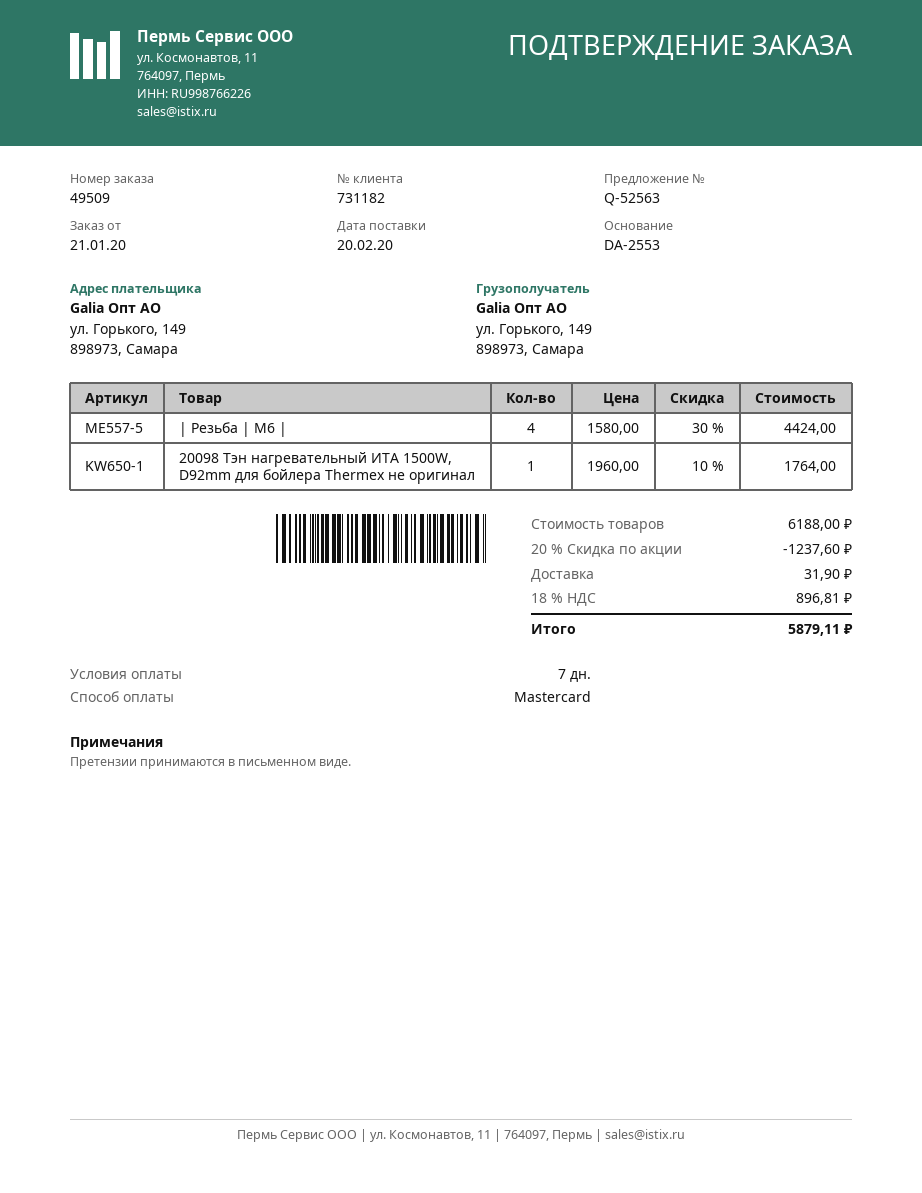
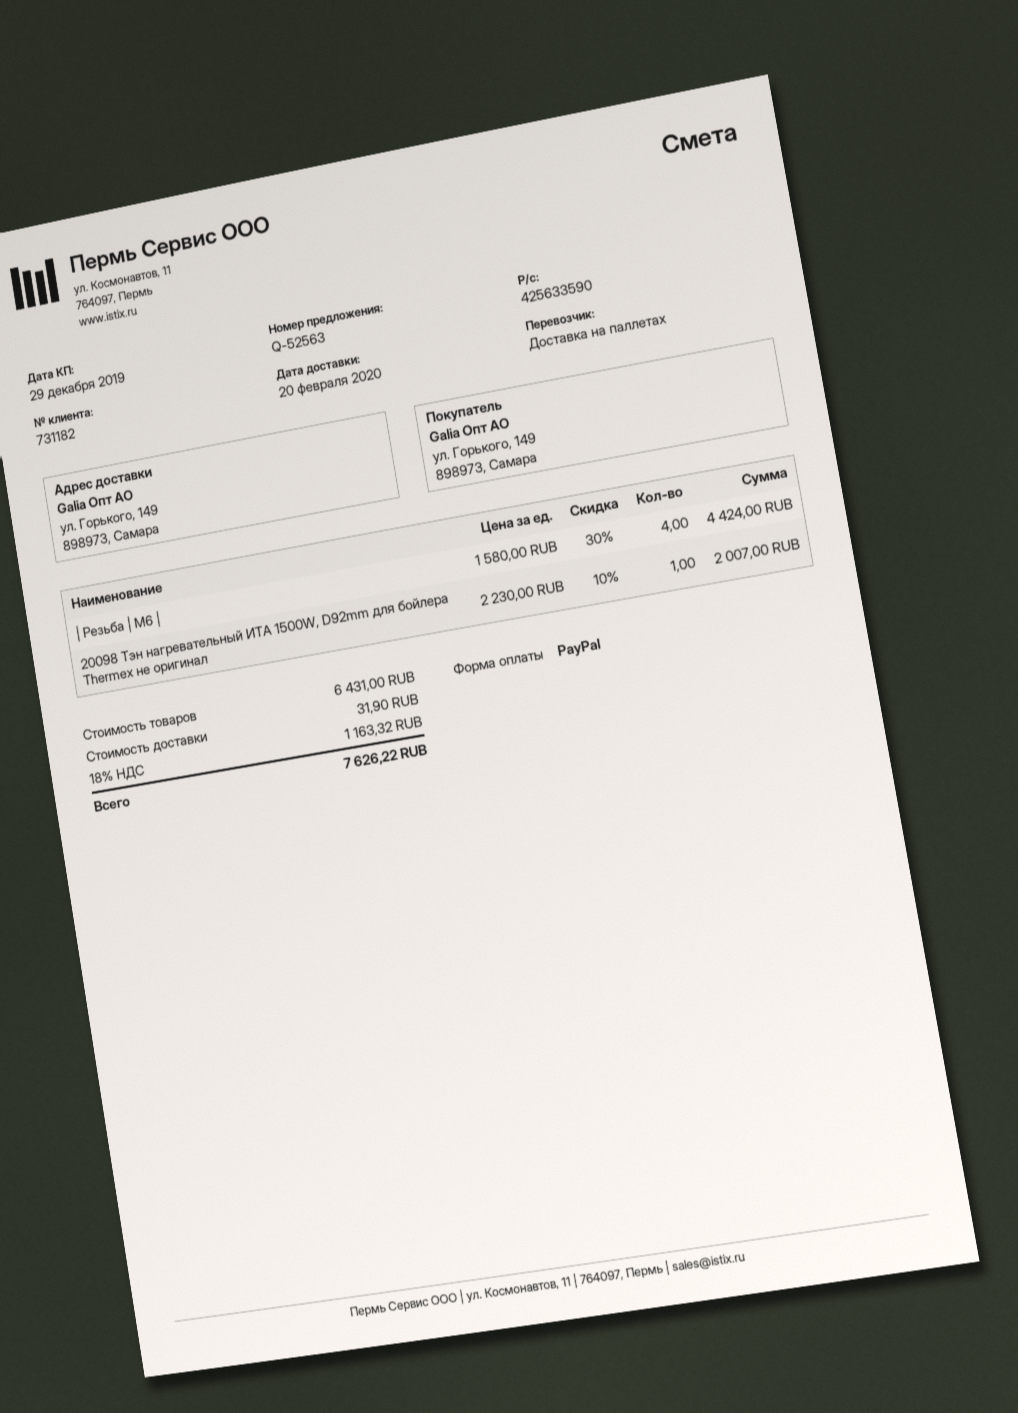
payment method: Mastercard -> PayPal
20098 Тэн нагревательный ИТА 1500W, D92mm для бойлера Thermex не оригинал: 1 x 1960.00 - 10% = 1764.00 -> 1 x 2230.00 - 10% = 2007.00
subtotal: 6188.00 -> 6431.00
discount: 20% = 1237.60 -> none
tax: 18% = 896.81 -> 18% = 1163.32
total: 5879.11 -> 7626.22

